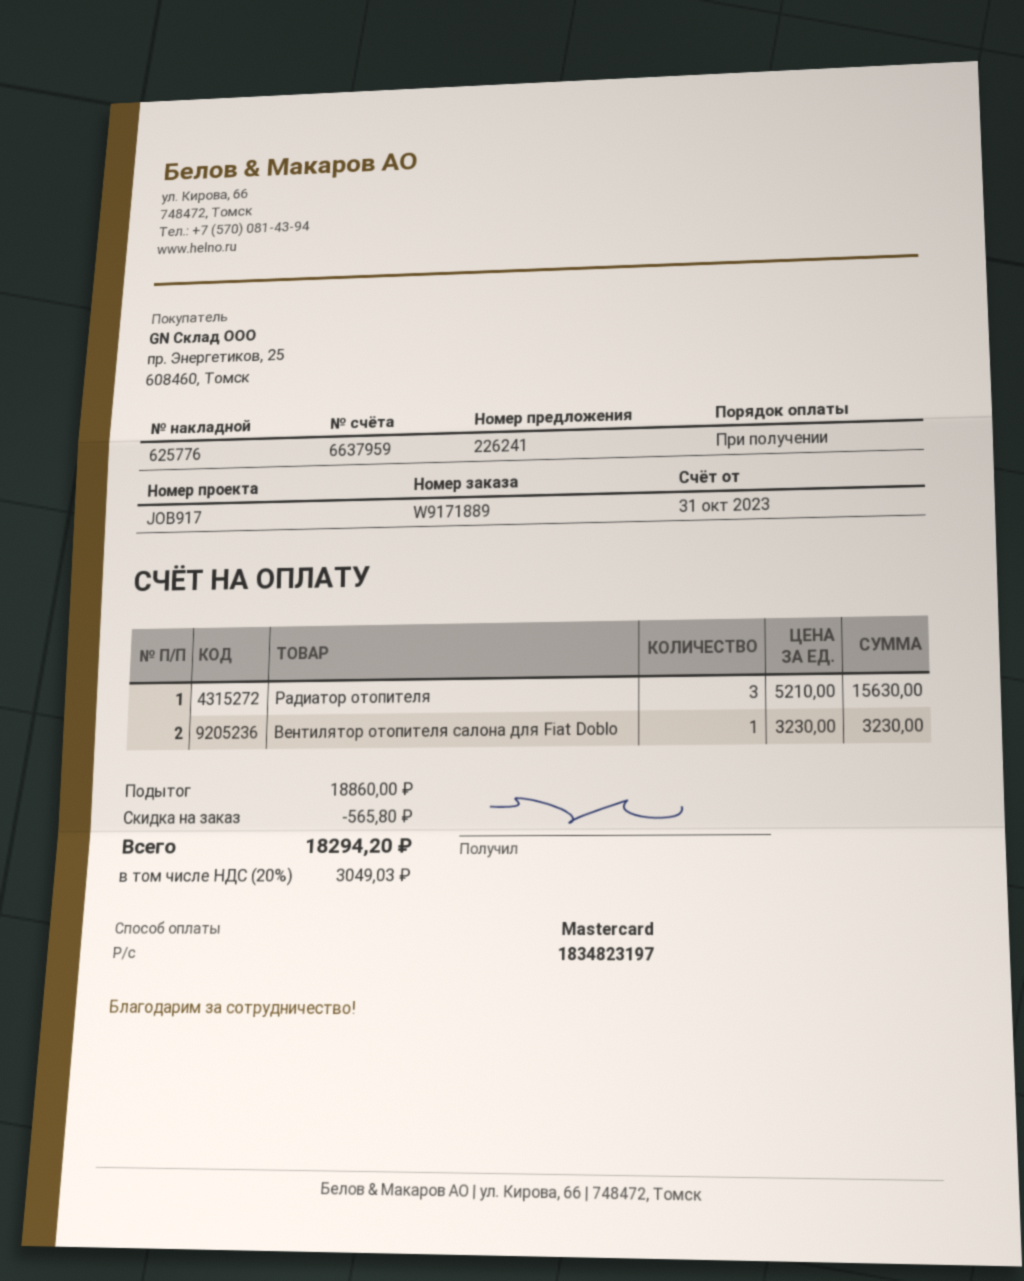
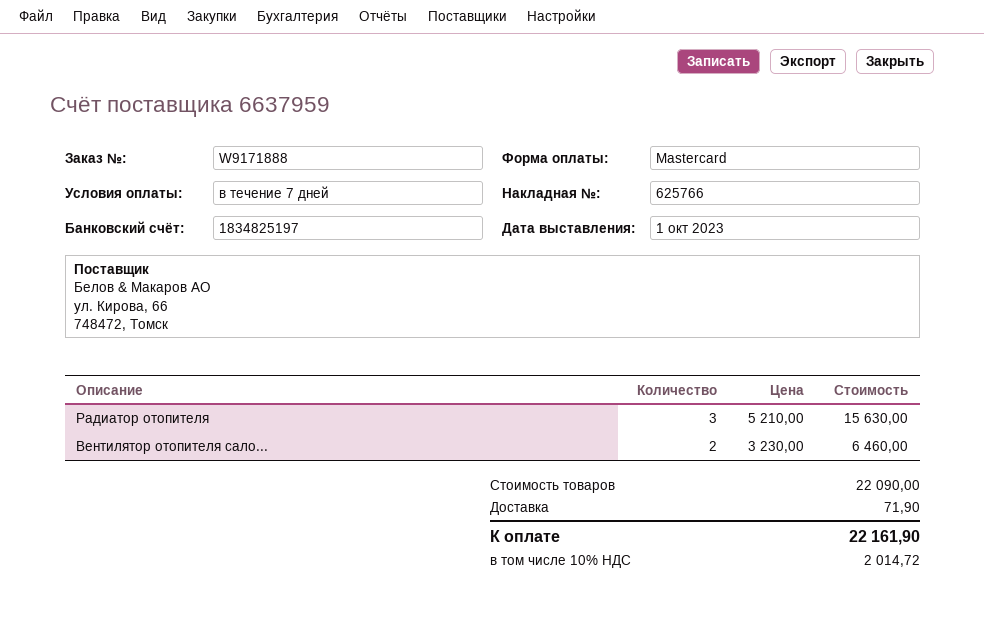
order number: W9171889 -> W9171888
delivery note number: 625776 -> 625766
invoice date: 2023-10-31 -> 2023-10-01
payment terms: on receipt -> 7 days
bank account: 1834823197 -> 1834825197
Вентилятор отопителя салона для Fiat Doblo: 1 x 3230.00 = 3230.00 -> 2 x 3230.00 = 6460.00
subtotal: 18860.00 -> 22090.00
discount: 565.80 -> none
shipping: none -> 71.90
tax: 20% = 3049.03 -> 10% = 2014.72
total: 18294.20 -> 22161.90

